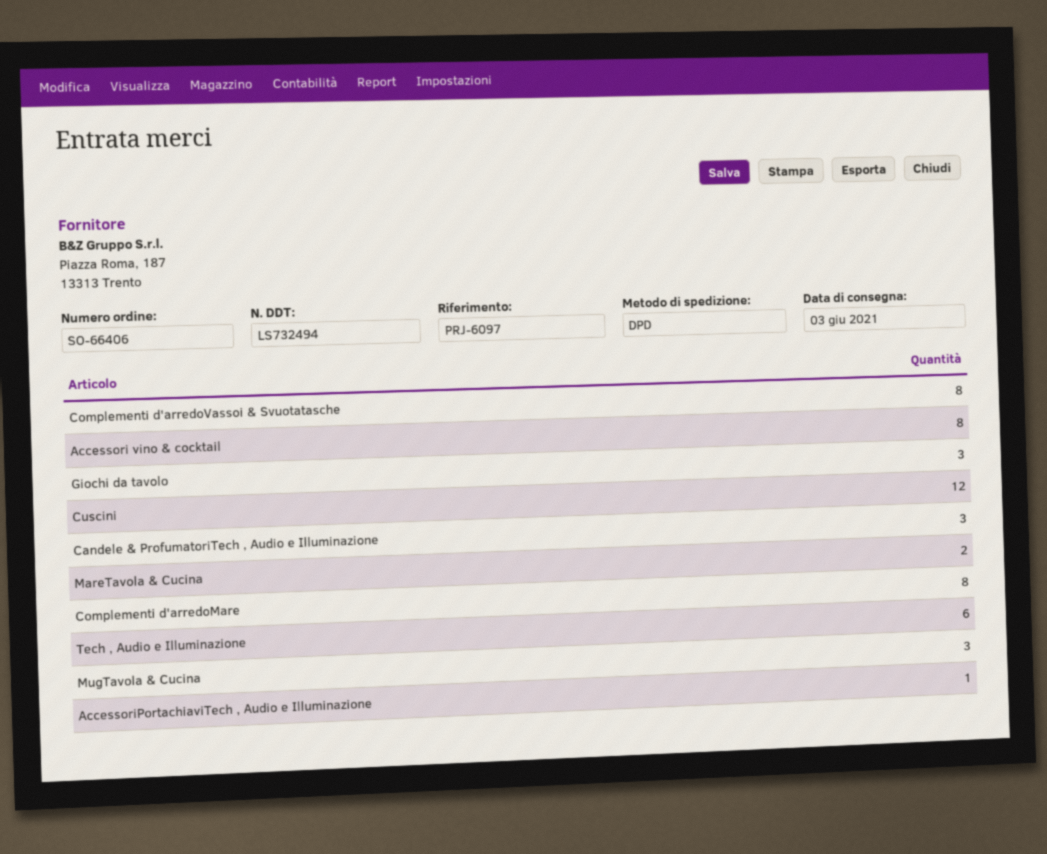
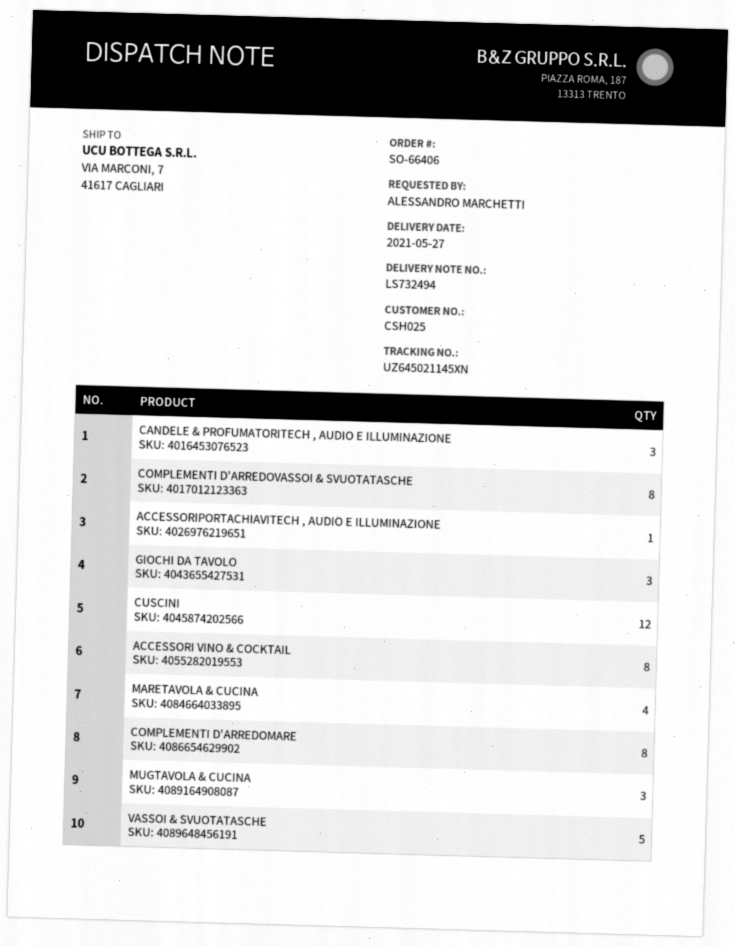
delivery date: 2021-06-03 -> 2021-05-27
MareTavola & Cucina: 2 -> 4
Tech , Audio e Illuminazione: 6 -> none
VASSOI & SVUOTATASCHE: none -> 5

